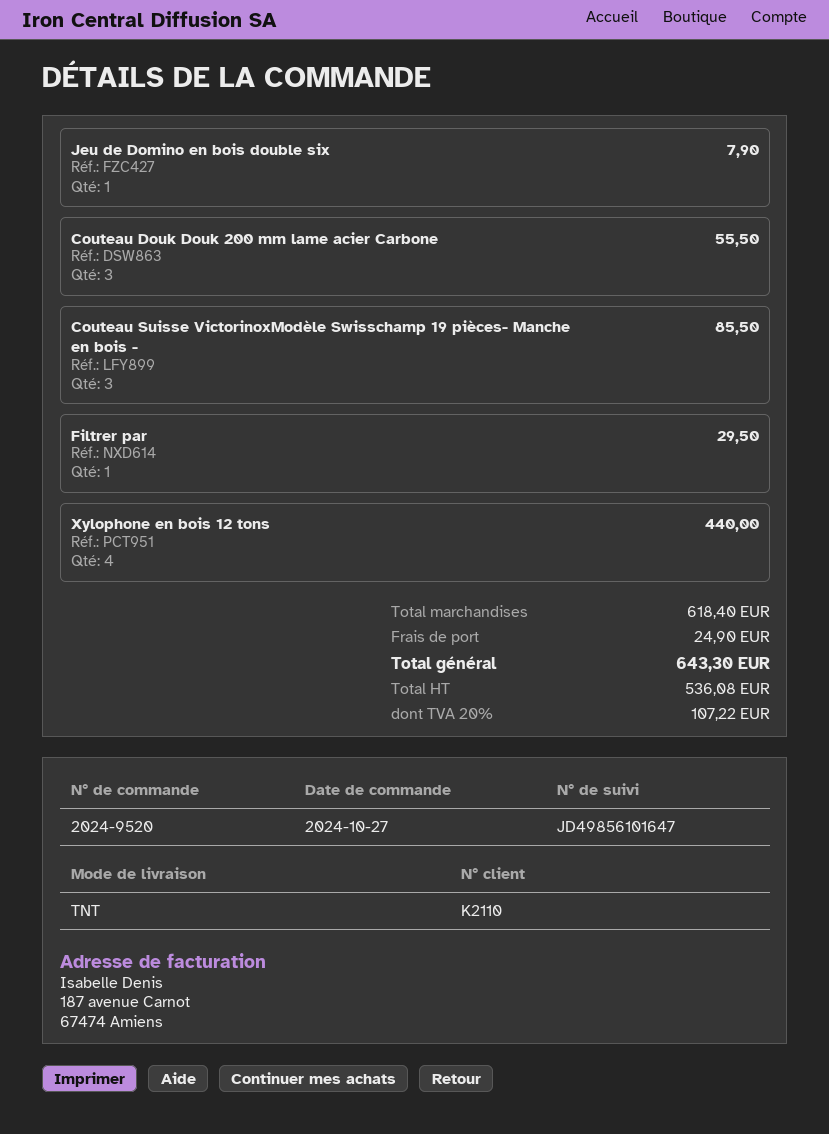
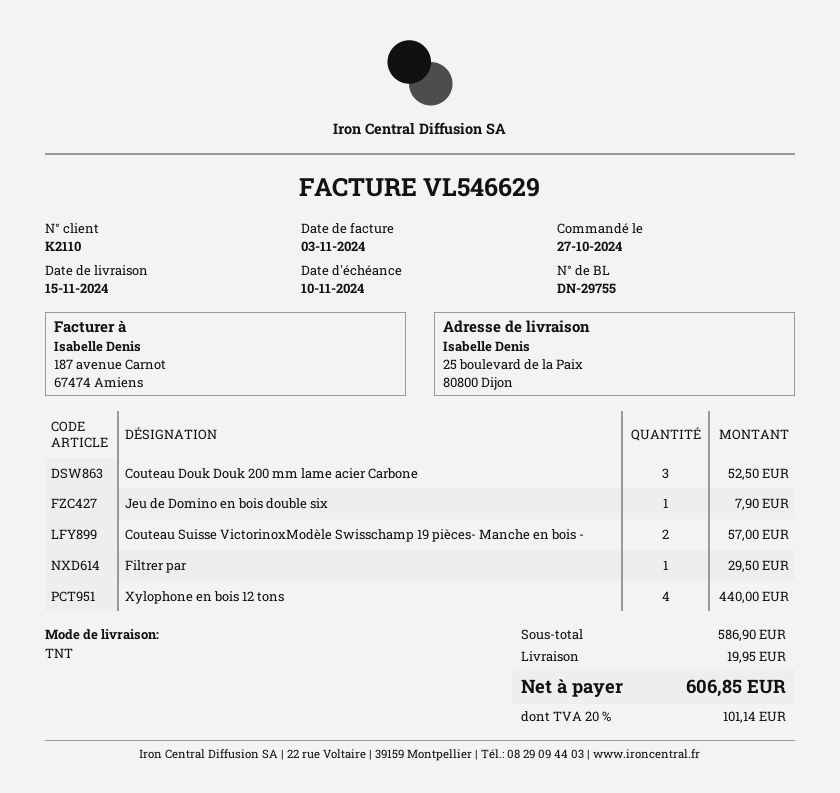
Couteau Douk Douk 200 mm lame acier Carbone: 3 for 55.50 -> 3 for 52.50
Couteau Suisse VictorinoxModèle Swisschamp 19 pièces- Manche en bois -: 3 for 85.50 -> 2 for 57.00
subtotal: 618.40 -> 586.90
shipping: 24.90 -> 19.95
tax: 20% = 107.22 -> 20% = 101.14
total: 643.30 -> 606.85

